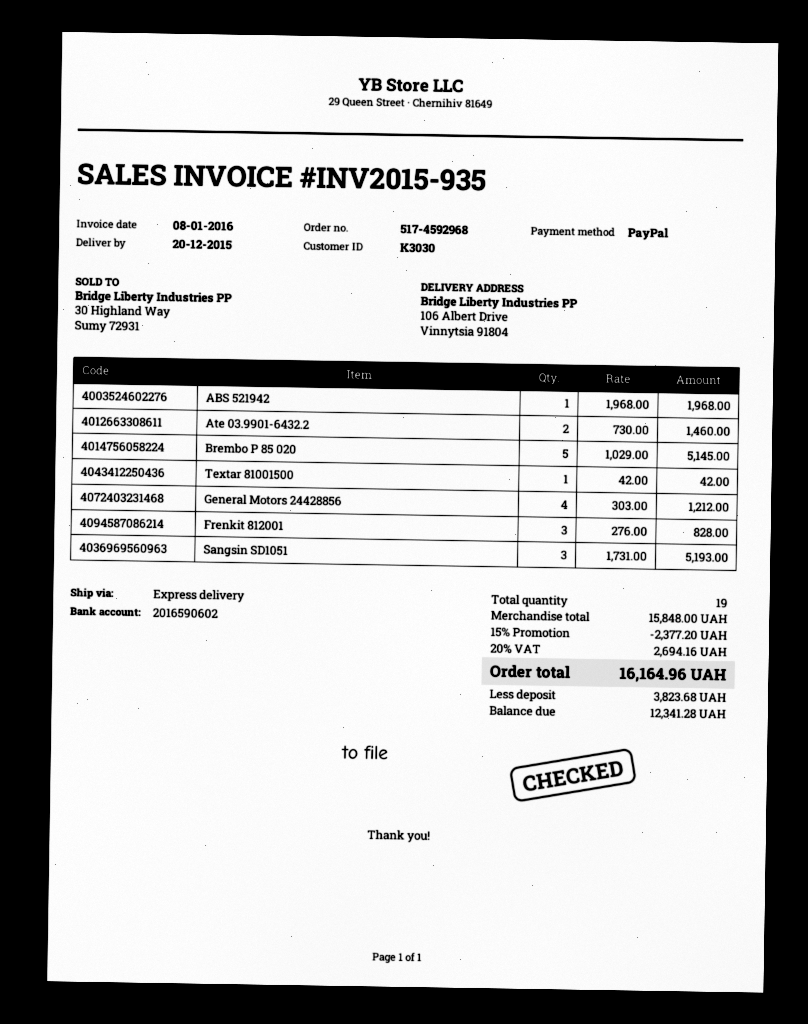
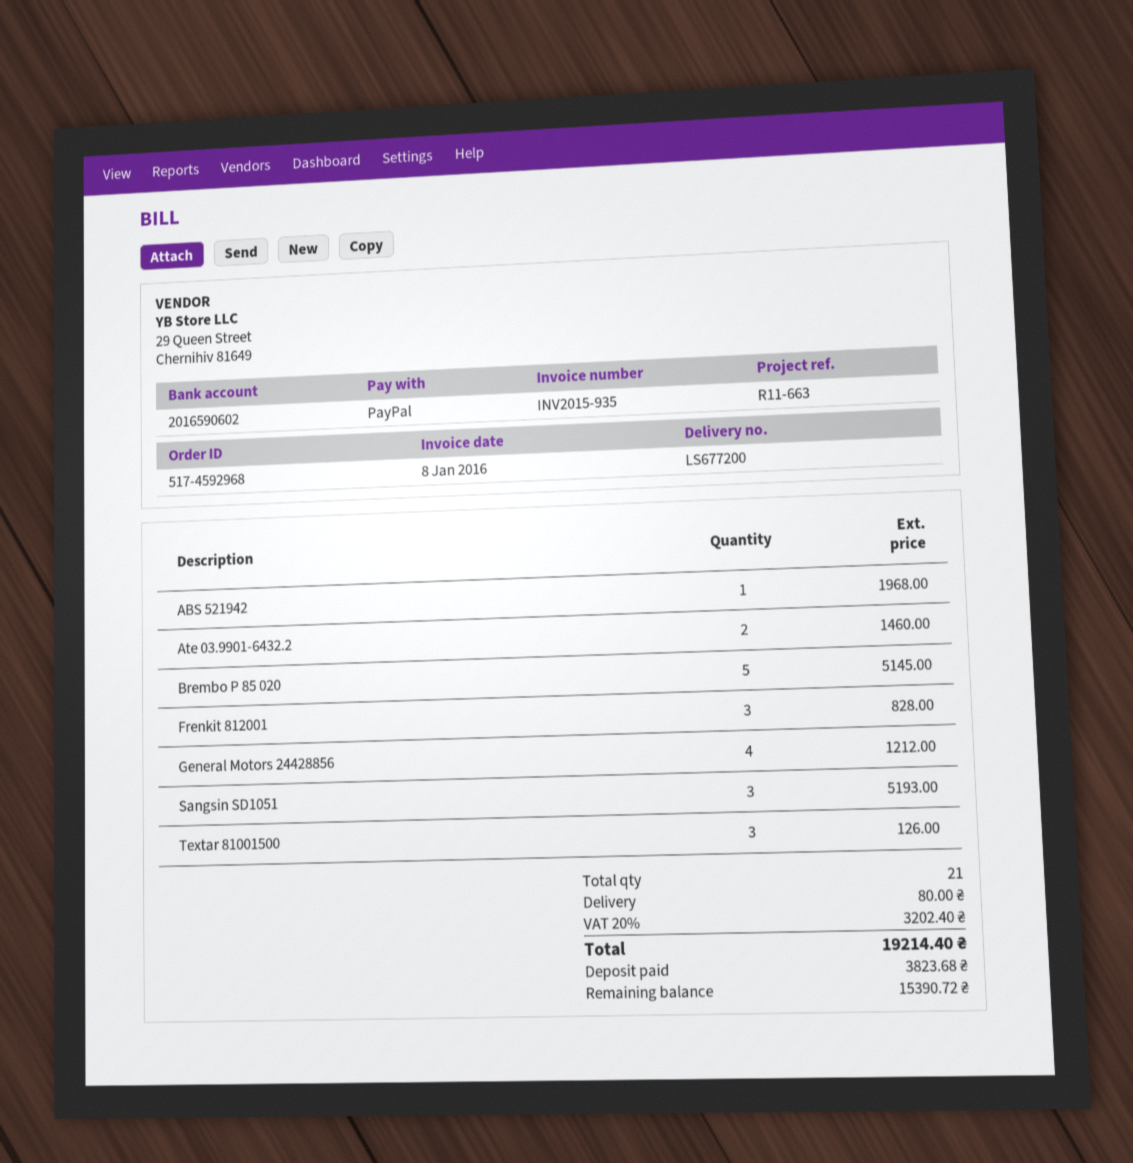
Textar 81001500: 1 for 42.00 -> 3 for 126.00
total quantity: 19 -> 21
discount: 15% = 2377.20 -> none
shipping: none -> 80.00
tax: 20% = 2694.16 -> 20% = 3202.40
total: 16164.96 -> 19214.40
balance: 12341.28 -> 15390.72

